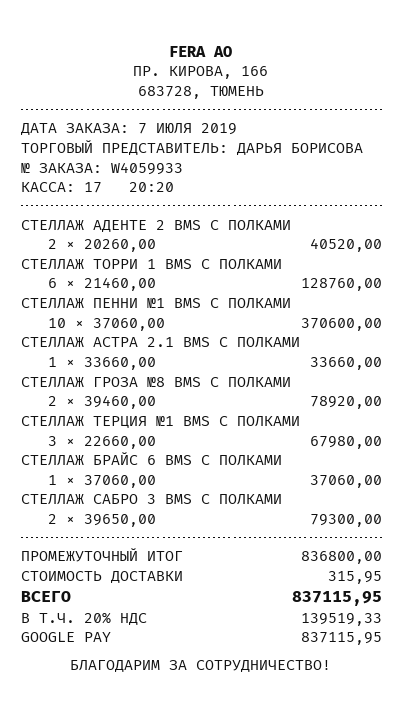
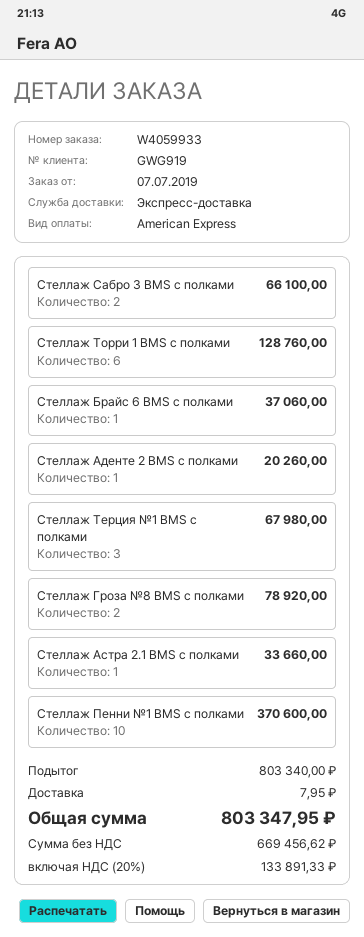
payment method: Google Pay -> American Express
СТЕЛЛАЖ АДЕНТЕ 2 BMS С ПОЛКАМИ: 2 for 40520.00 -> 1 for 20260.00
СТЕЛЛАЖ САБРО 3 BMS С ПОЛКАМИ: 2 for 79300.00 -> 2 for 66100.00
subtotal: 836800.00 -> 803340.00
shipping: 315.95 -> 7.95
tax: 20% = 139519.33 -> 20% = 133891.33
total: 837115.95 -> 803347.95

